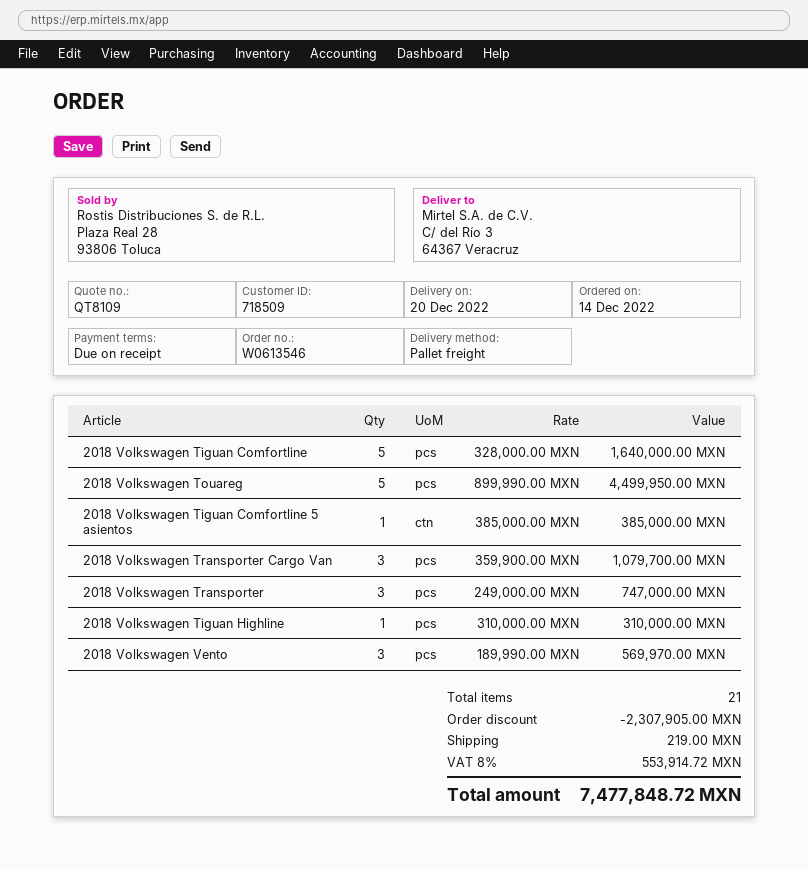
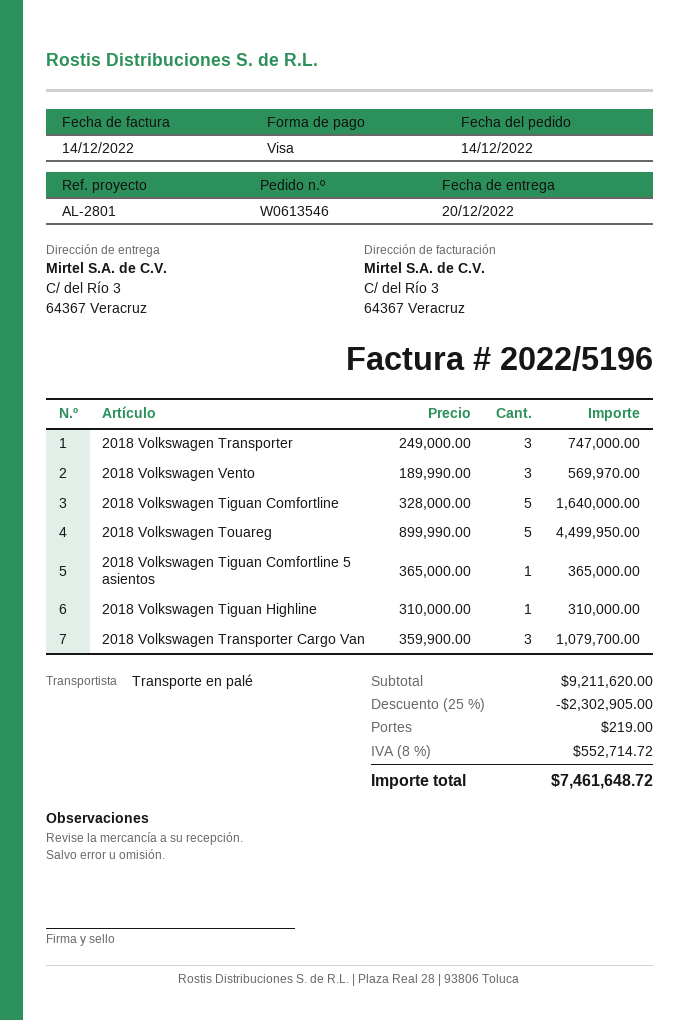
2018 Volkswagen Tiguan Comfortline 5 asientos: 1 x 385000.00 = 385000.00 -> 1 x 365000.00 = 365000.00
discount: 2307905.00 -> 2302905.00
tax: 8% = 553914.72 -> 8% = 552714.72
total: 7477848.72 -> 7461648.72

